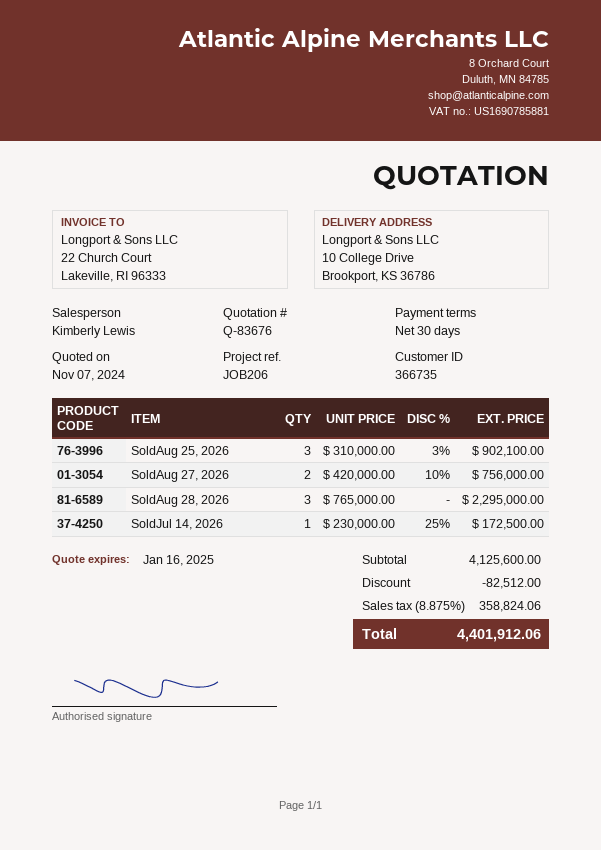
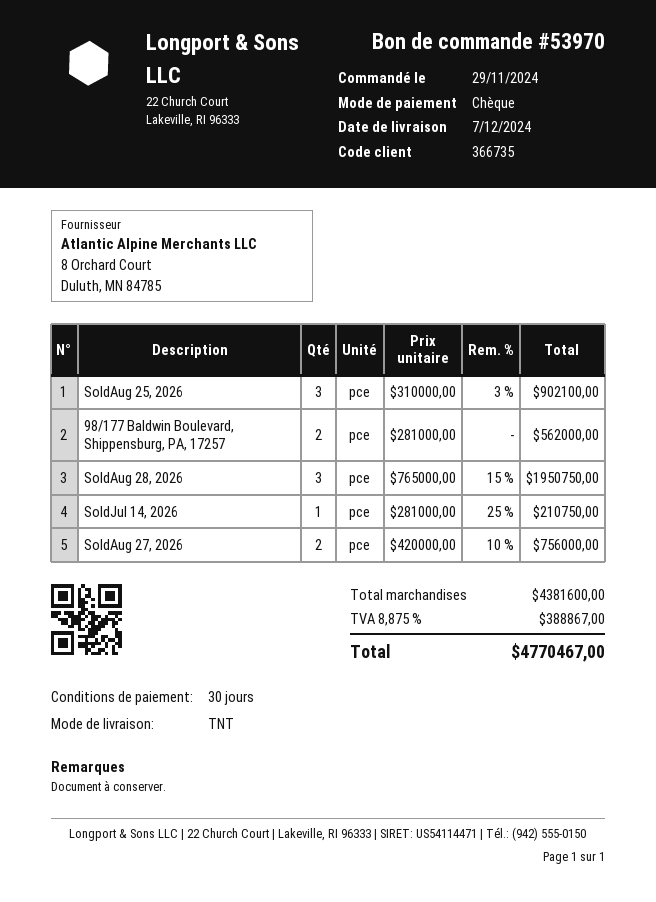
SoldAug 28, 2026: 3 x 765000.00 = 2295000.00 -> 3 x 765000.00 - 15% = 1950750.00
SoldJul 14, 2026: 1 x 230000.00 - 25% = 172500.00 -> 1 x 281000.00 - 25% = 210750.00
98/177 Baldwin Boulevard, Shippensburg, PA, 17257: none -> 2 x 281000.00 = 562000.00
subtotal: 4125600.00 -> 4381600.00
discount: 82512.00 -> none
tax: 8.875% = 358824.06 -> 8.875% = 388867.00
total: 4401912.06 -> 4770467.00

